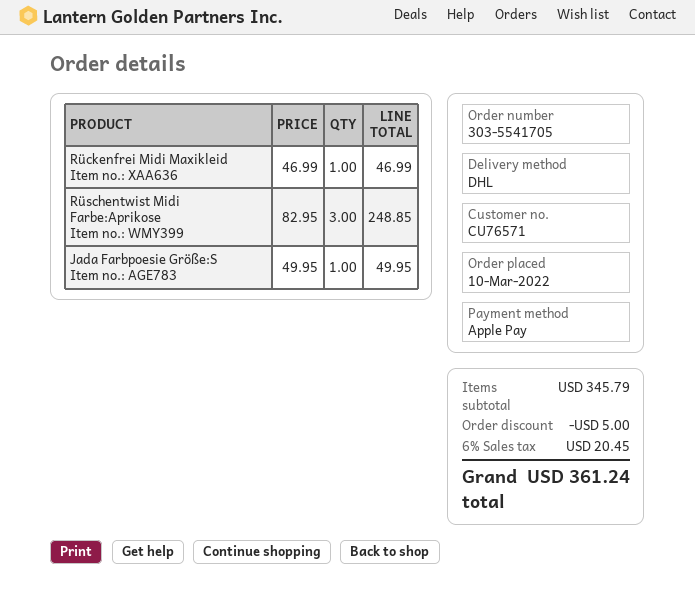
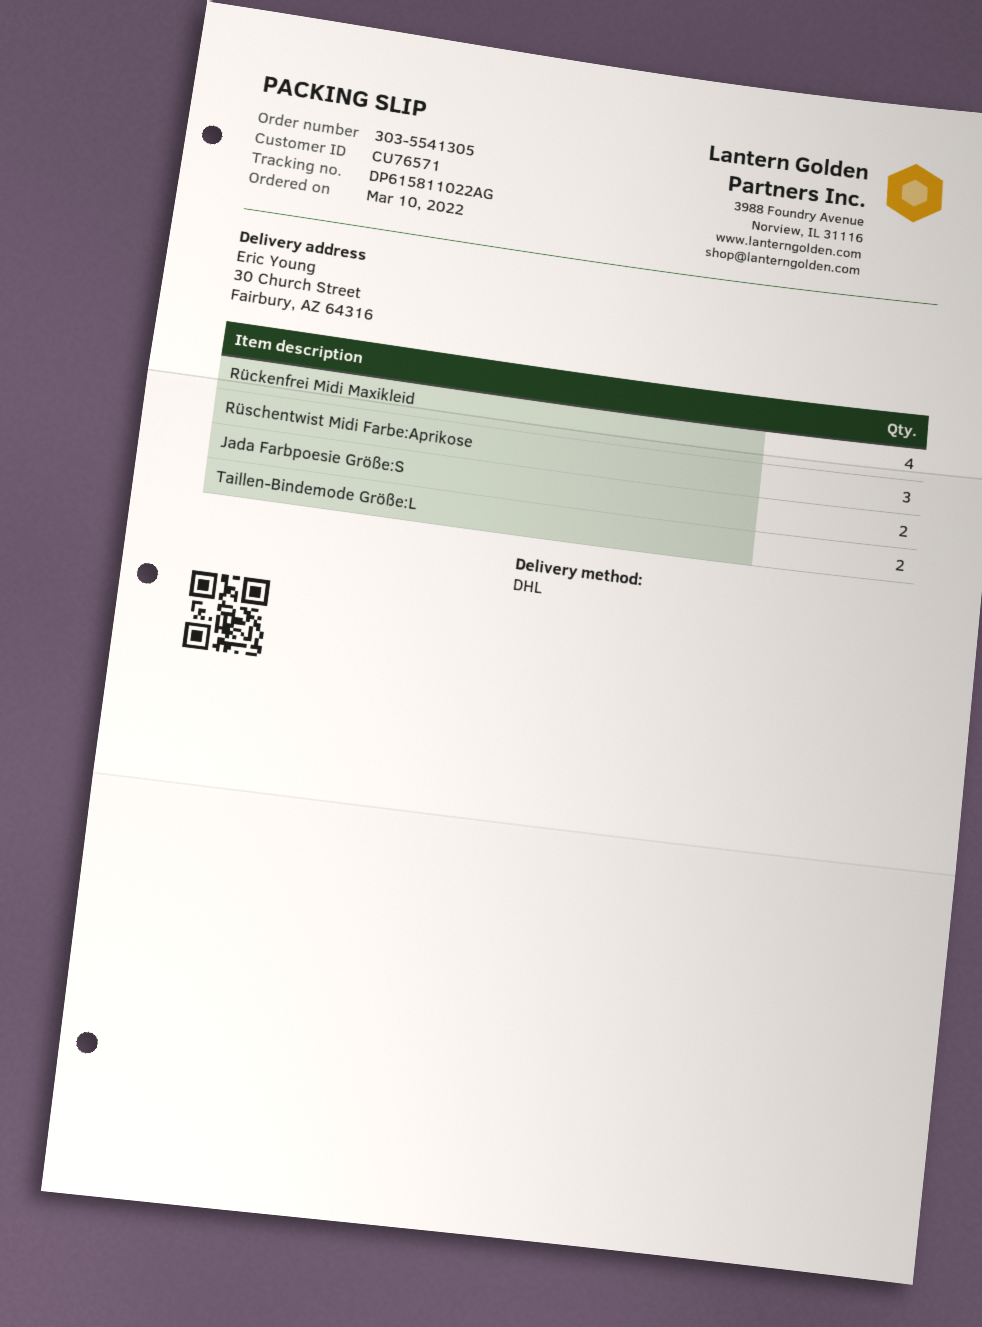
order number: 303-5541705 -> 303-5541305
Rückenfrei Midi Maxikleid: 1 -> 4
Jada Farbpoesie Größe:S: 1 -> 2
Taillen-Bindemode Größe:L: none -> 2

